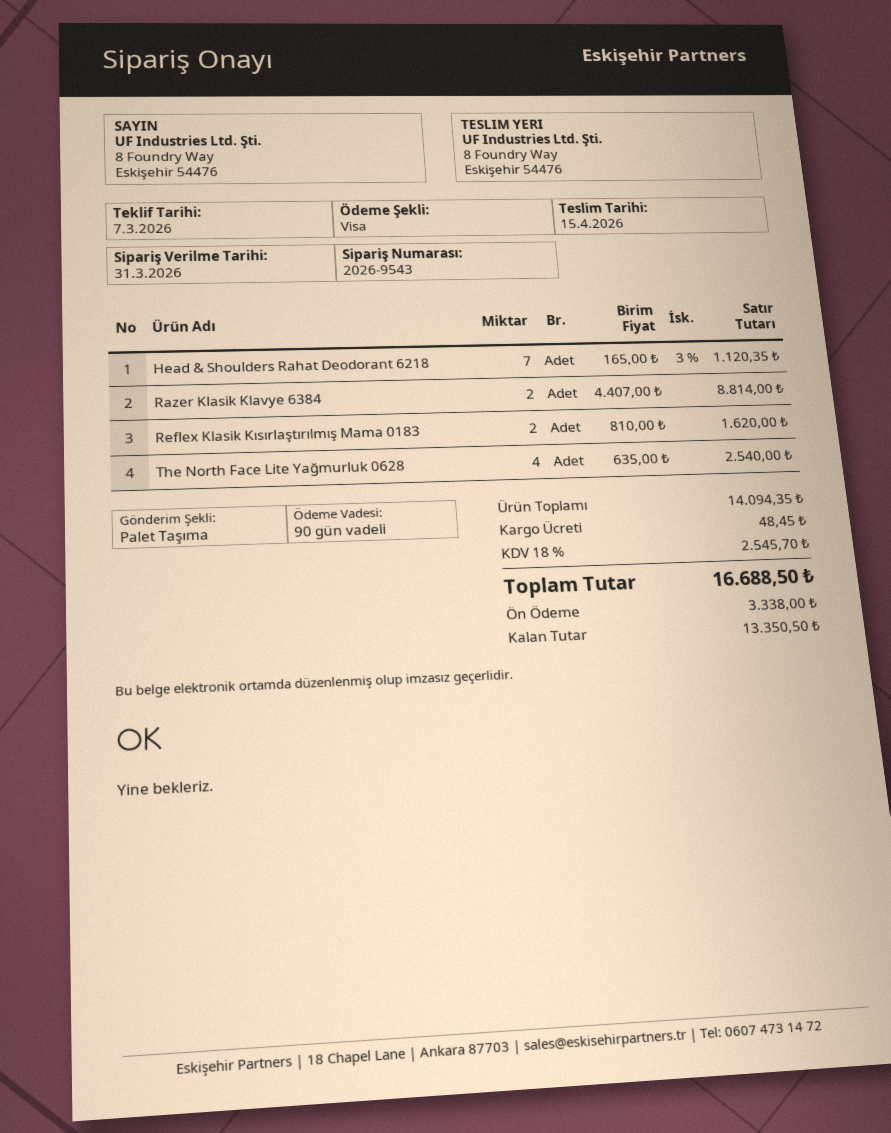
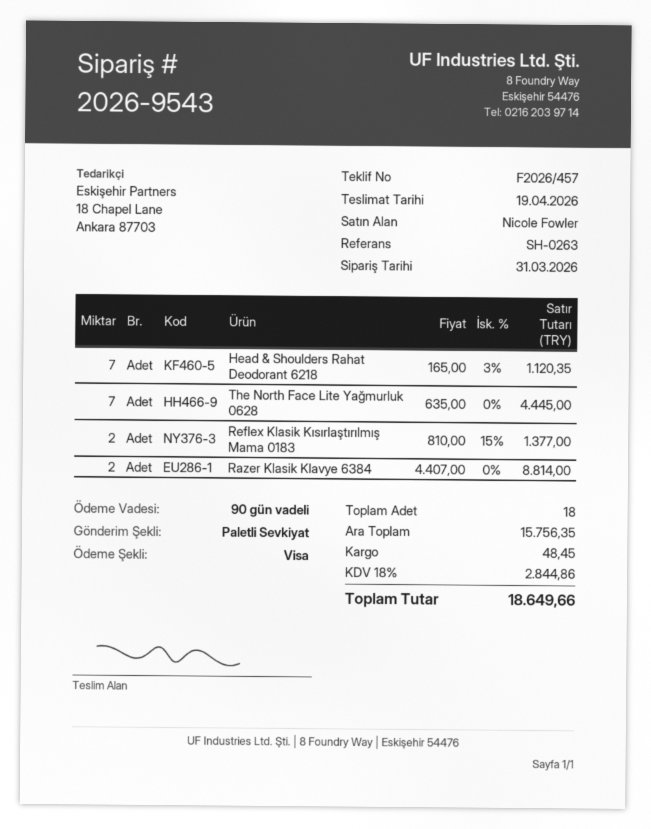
delivery date: 2026-04-15 -> 2026-04-19
Reflex Klasik Kısırlaştırılmış Mama 0183: 2 x 810.00 = 1620.00 -> 2 x 810.00 - 15% = 1377.00
The North Face Lite Yağmurluk 0628: 4 x 635.00 = 2540.00 -> 7 x 635.00 = 4445.00
subtotal: 14094.35 -> 15756.35
tax: 18% = 2545.70 -> 18% = 2844.86
total: 16688.50 -> 18649.66

